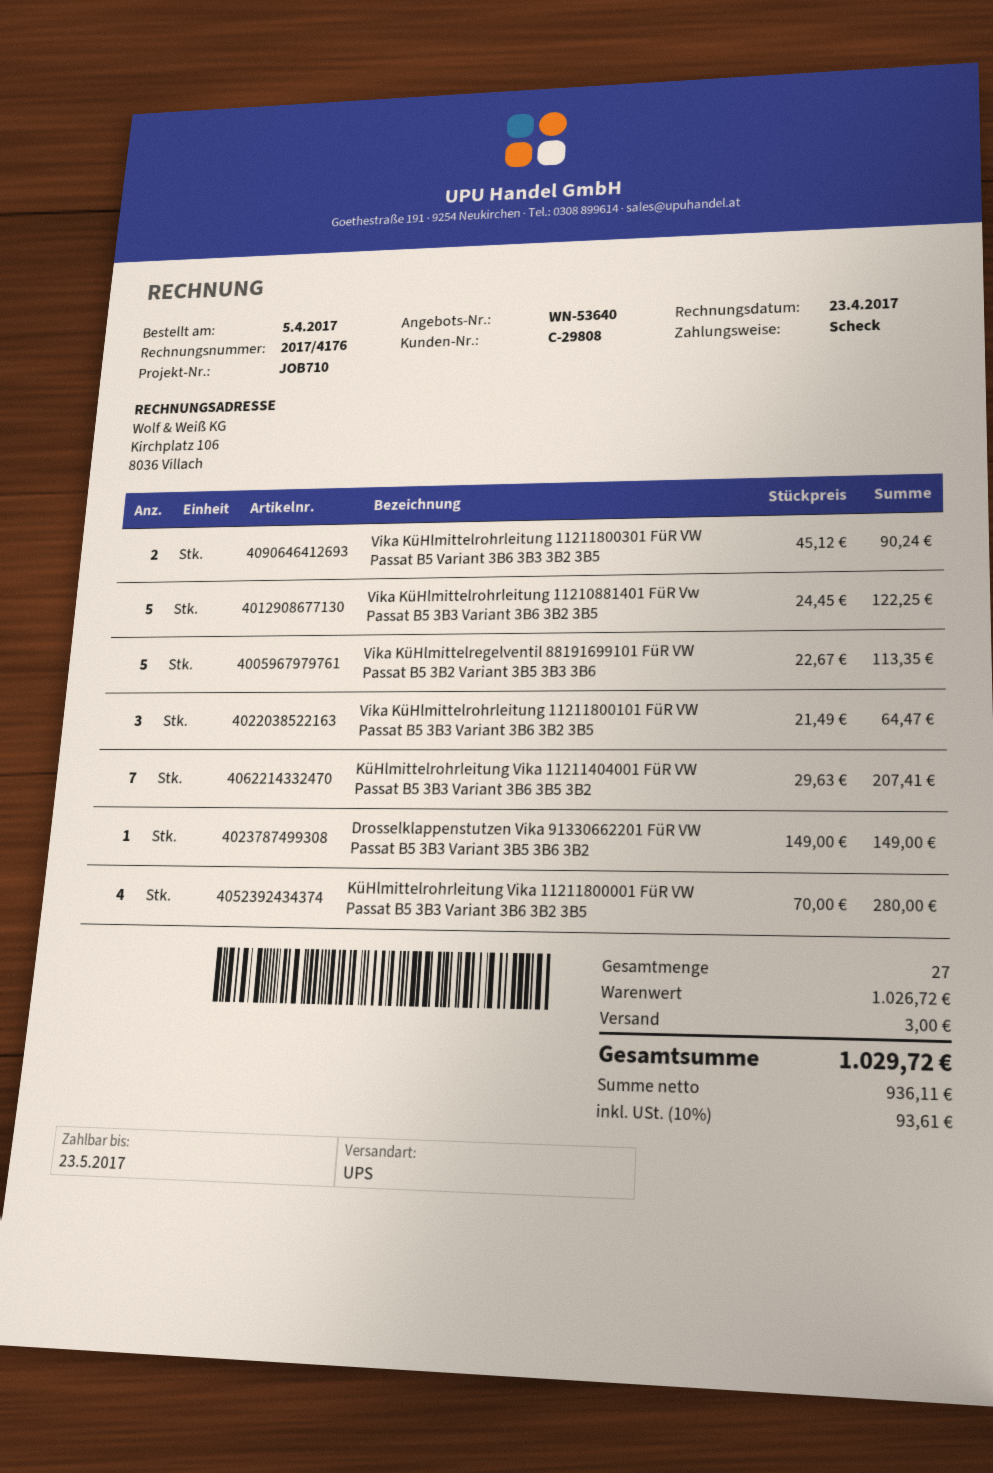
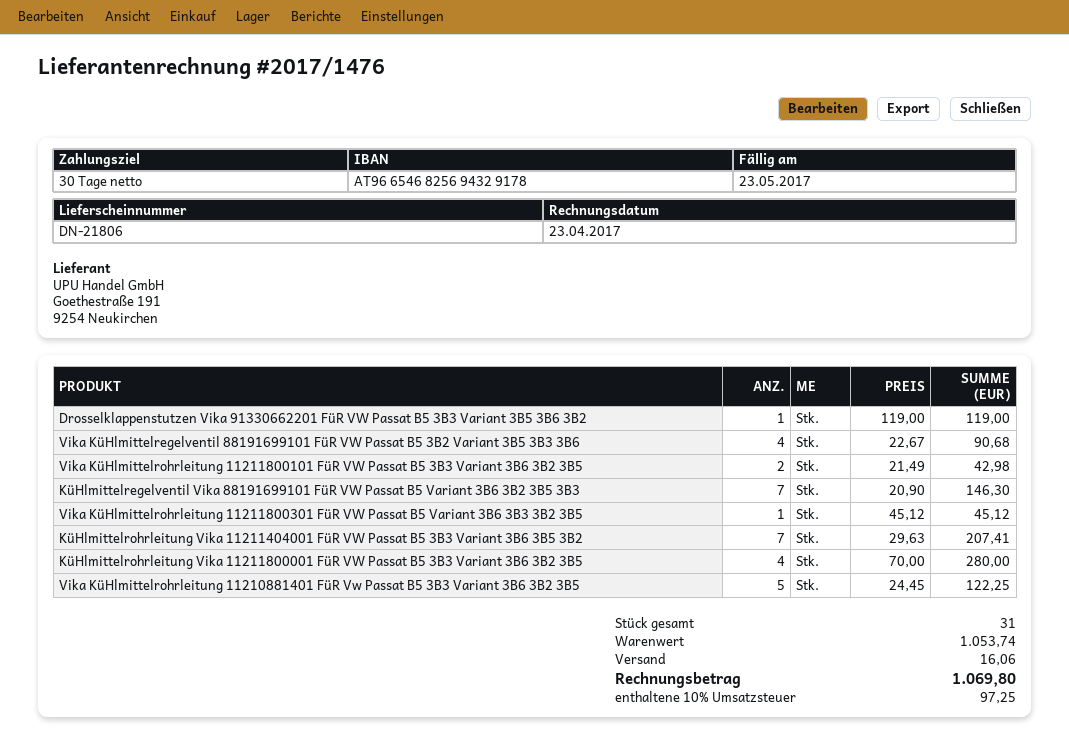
invoice number: 2017/4176 -> 2017/1476
Vika KüHlmittelrohrleitung 11211800301 FüR VW Passat B5 Variant 3B6 3B3 3B2 3B5: 2 x 45.12 = 90.24 -> 1 x 45.12 = 45.12
Vika KüHlmittelregelventil 88191699101 FüR VW Passat B5 3B2 Variant 3B5 3B3 3B6: 5 x 22.67 = 113.35 -> 4 x 22.67 = 90.68
Vika KüHlmittelrohrleitung 11211800101 FüR VW Passat B5 3B3 Variant 3B6 3B2 3B5: 3 x 21.49 = 64.47 -> 2 x 21.49 = 42.98
Drosselklappenstutzen Vika 91330662201 FüR VW Passat B5 3B3 Variant 3B5 3B6 3B2: 1 x 149.00 = 149.00 -> 1 x 119.00 = 119.00
KüHlmittelregelventil Vika 88191699101 FüR VW Passat B5 Variant 3B6 3B2 3B5 3B3: none -> 7 x 20.90 = 146.30
total quantity: 27 -> 31
subtotal: 1026.72 -> 1053.74
shipping: 3.00 -> 16.06
tax: 10% = 93.61 -> 10% = 97.25
total: 1029.72 -> 1069.80

